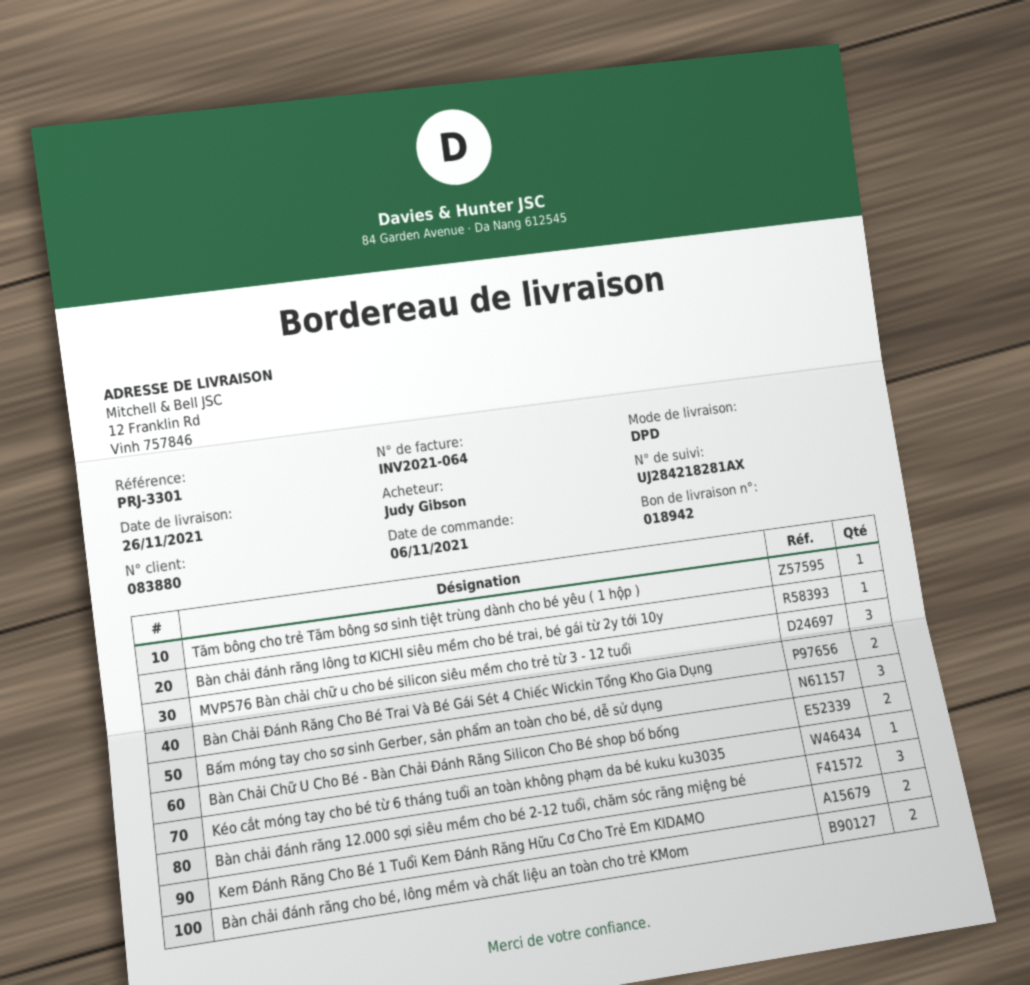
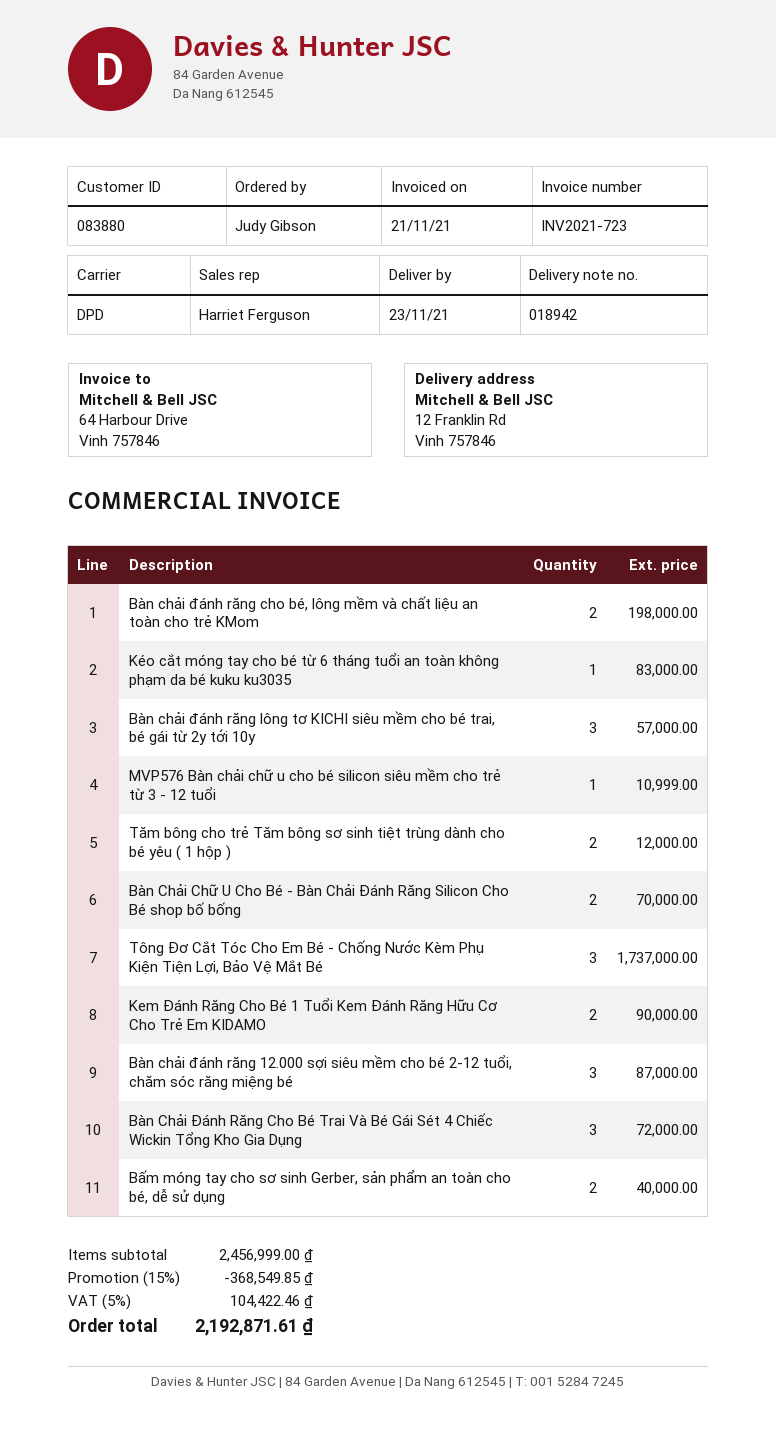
delivery date: 2021-11-26 -> 2021-11-23
invoice number: INV2021-064 -> INV2021-723
Tăm bông cho trẻ Tăm bông sơ sinh tiệt trùng dành cho bé yêu ( 1 hộp ): 1 -> 2
Bàn chải đánh răng lông tơ KICHI siêu mềm cho bé trai, bé gái từ 2y tới 10y: 1 -> 3
MVP576 Bàn chải chữ u cho bé silicon siêu mềm cho trẻ từ 3 - 12 tuổi: 3 -> 1
Bàn Chải Đánh Răng Cho Bé Trai Và Bé Gái Sét 4 Chiếc Wickin Tổng Kho Gia Dụng: 2 -> 3
Bấm móng tay cho sơ sinh Gerber, sản phẩm an toàn cho bé, dễ sử dụng: 3 -> 2
Tông Đơ Cắt Tóc Cho Em Bé - Chống Nước Kèm Phụ Kiện Tiện Lợi, Bảo Vệ Mắt Bé: none -> 3

